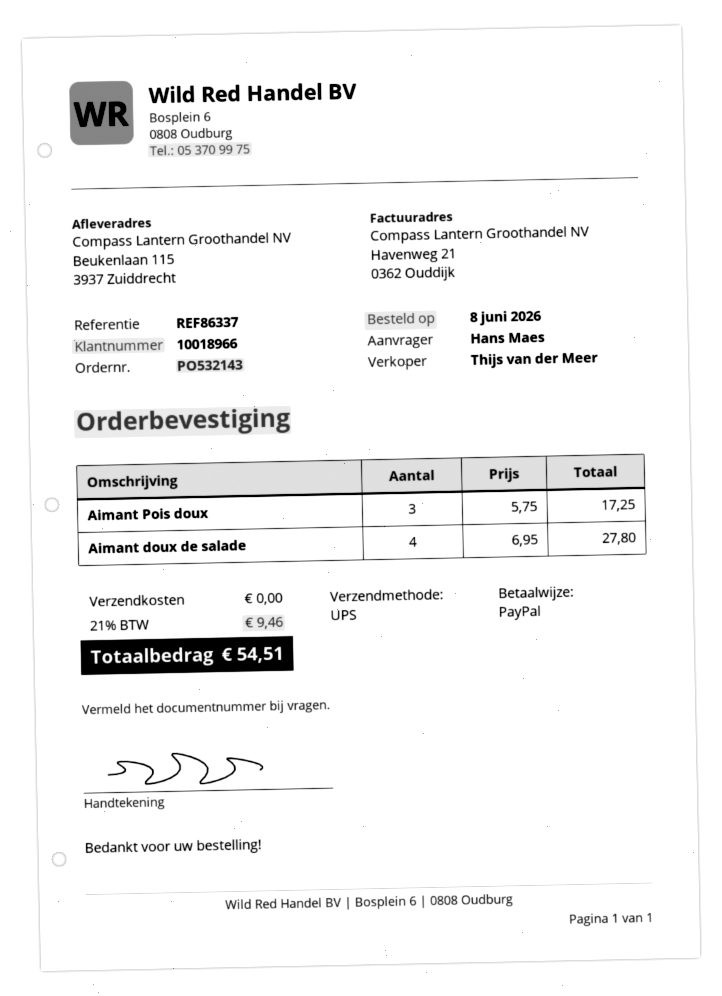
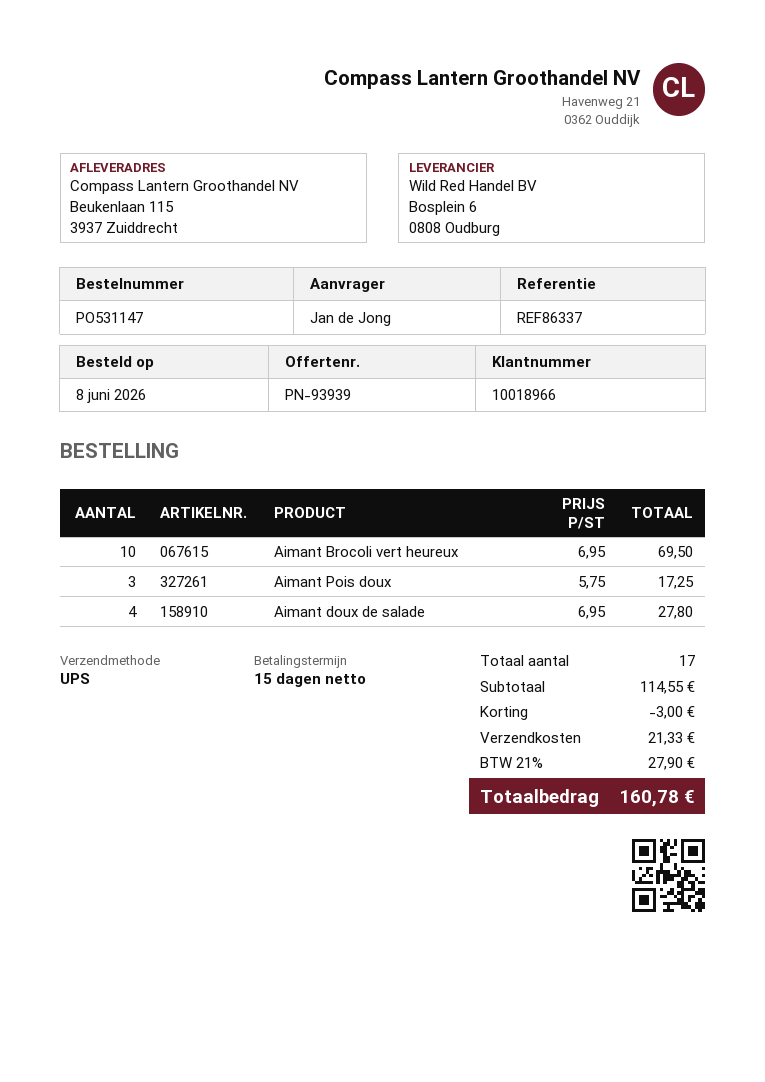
order number: PO532143 -> PO531147
ordered by: Hans Maes -> Jan de Jong
Aimant Brocoli vert heureux: none -> 10 x 6.95 = 69.50
discount: none -> 3.00
shipping: 0.00 -> 21.33
tax: 21% = 9.46 -> 21% = 27.90
total: 54.51 -> 160.78

